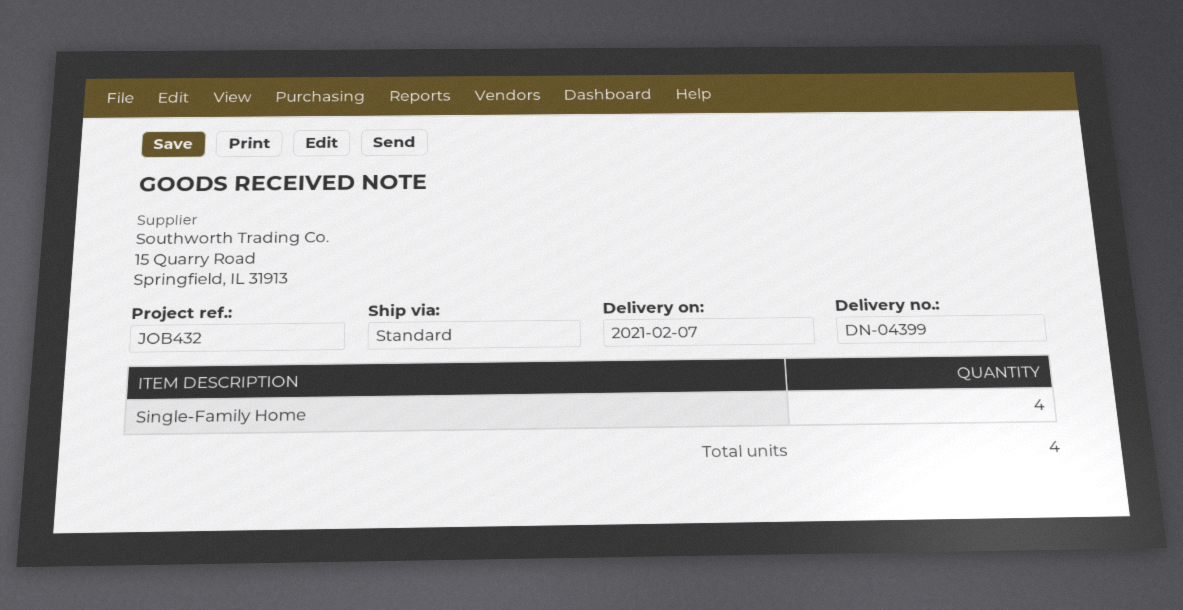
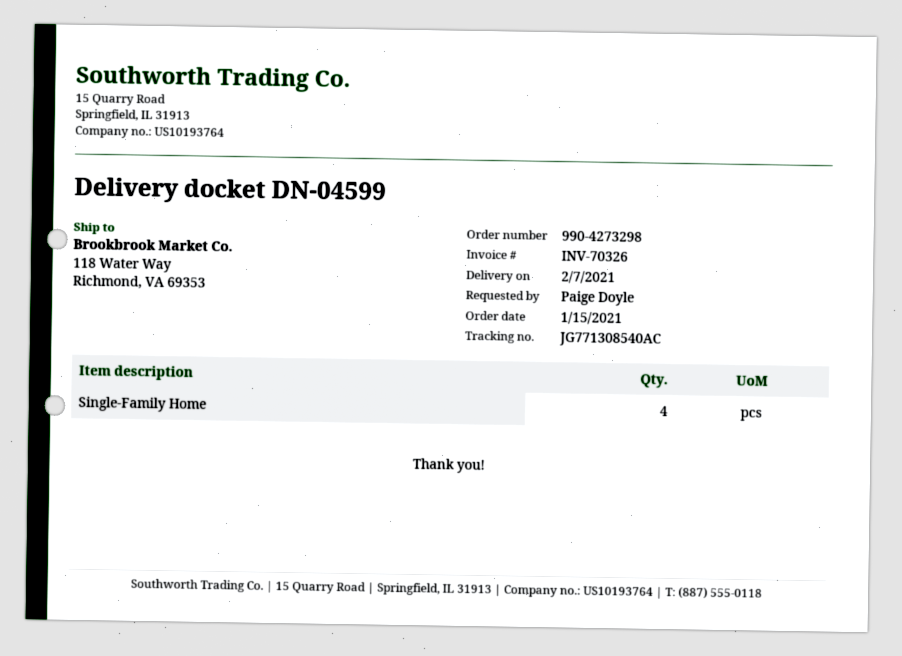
delivery note number: DN-04399 -> DN-04599

